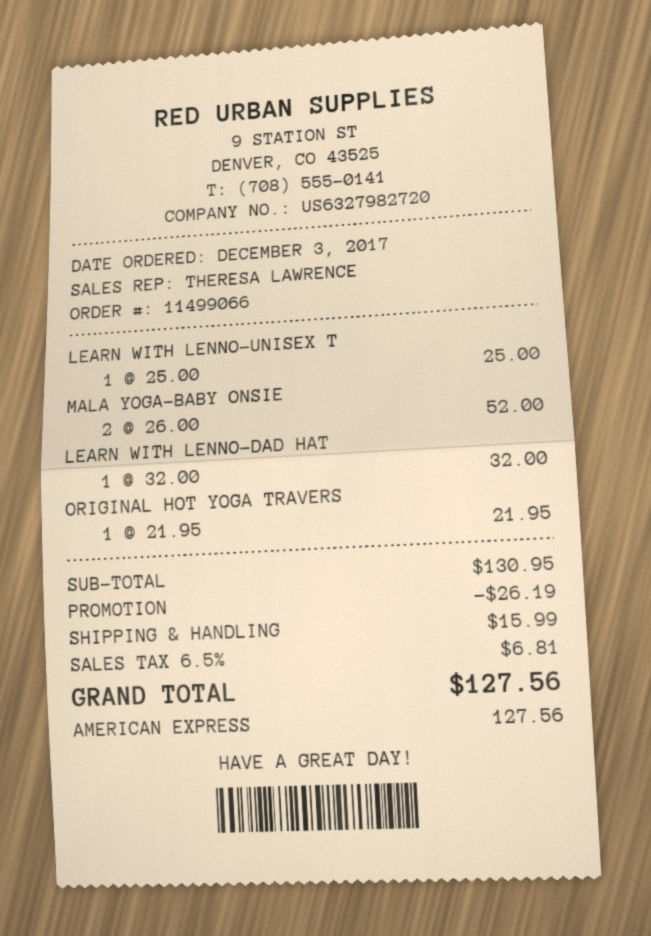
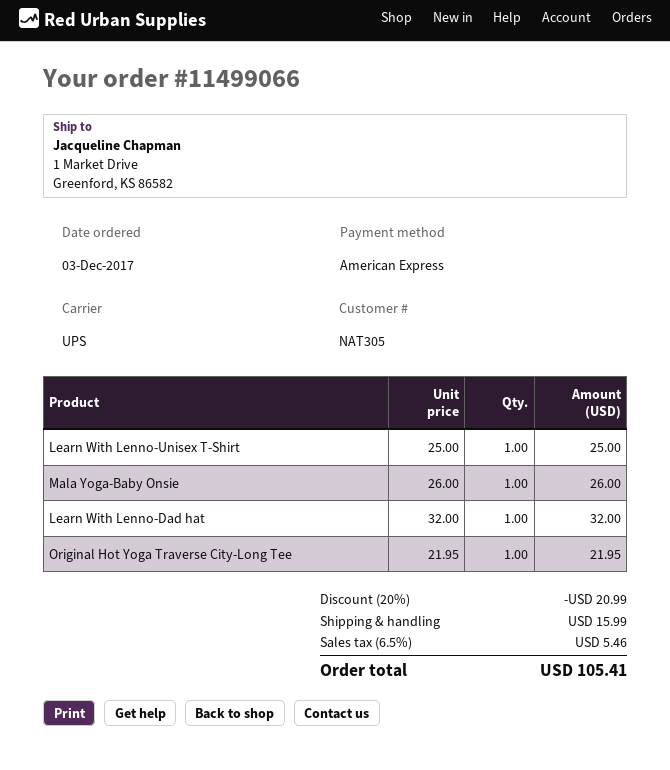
MALA YOGA-BABY ONSIE: 2 x 26.00 = 52.00 -> 1 x 26.00 = 26.00
discount: 26.19 -> 20.99
tax: 6.5% = 6.81 -> 6.5% = 5.46
total: 127.56 -> 105.41

